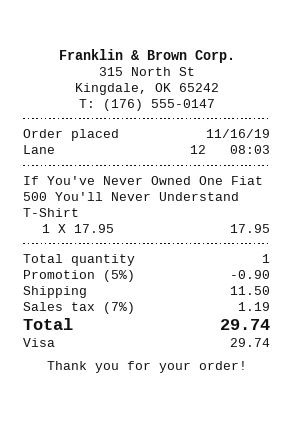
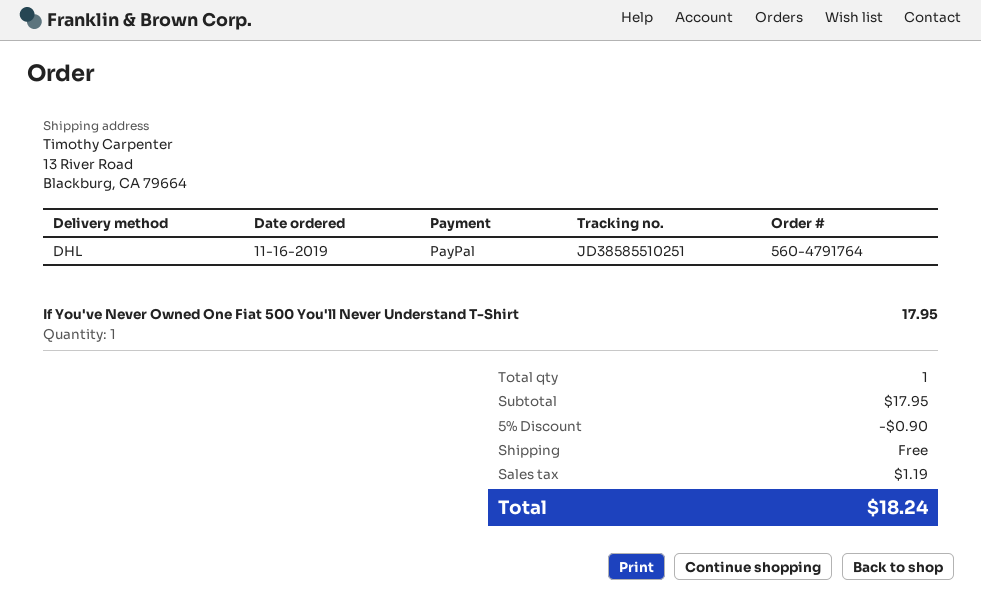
payment method: Visa -> PayPal
shipping: 11.50 -> 0.00
total: 29.74 -> 18.24

